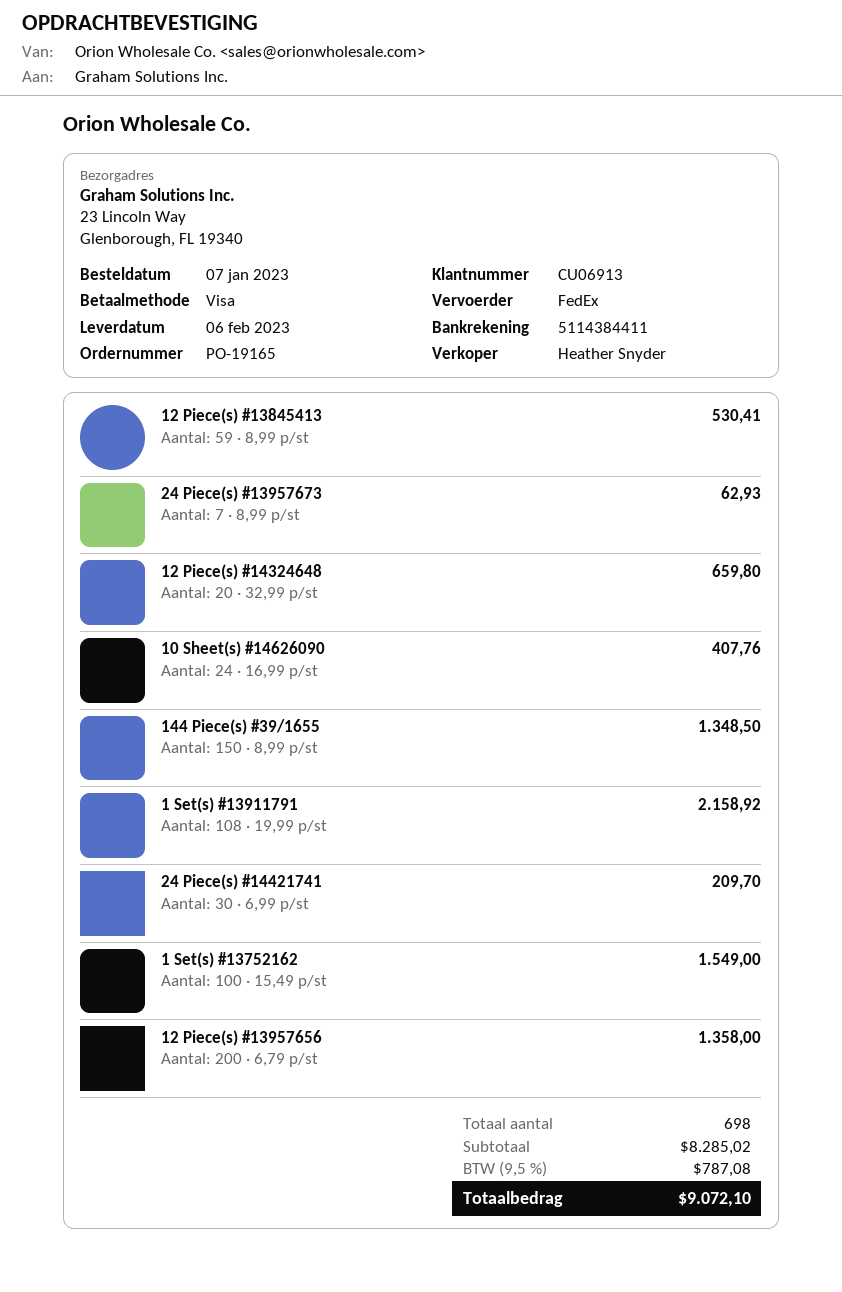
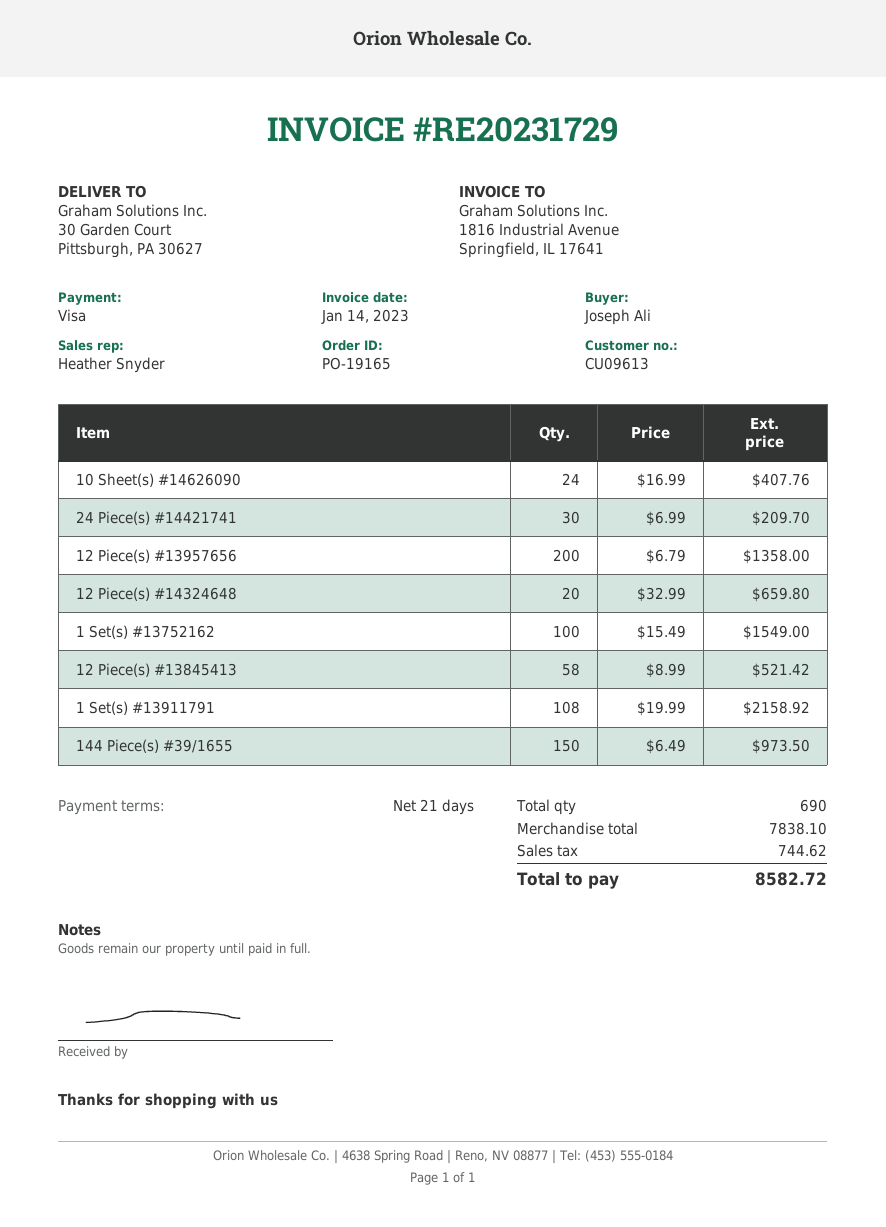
customer number: CU06913 -> CU09613
ship to: 23 Lincoln Way, Glenborough, FL 19340 -> 30 Garden Court, Pittsburgh, PA 30627
12 Piece(s) #13845413: 59 x 8.99 = 530.41 -> 58 x 8.99 = 521.42
24 Piece(s) #13957673: 7 x 8.99 = 62.93 -> none
144 Piece(s) #39/1655: 150 x 8.99 = 1348.50 -> 150 x 6.49 = 973.50
total quantity: 698 -> 690
subtotal: 8285.02 -> 7838.10
tax: 787.08 -> 744.62
total: 9072.10 -> 8582.72

